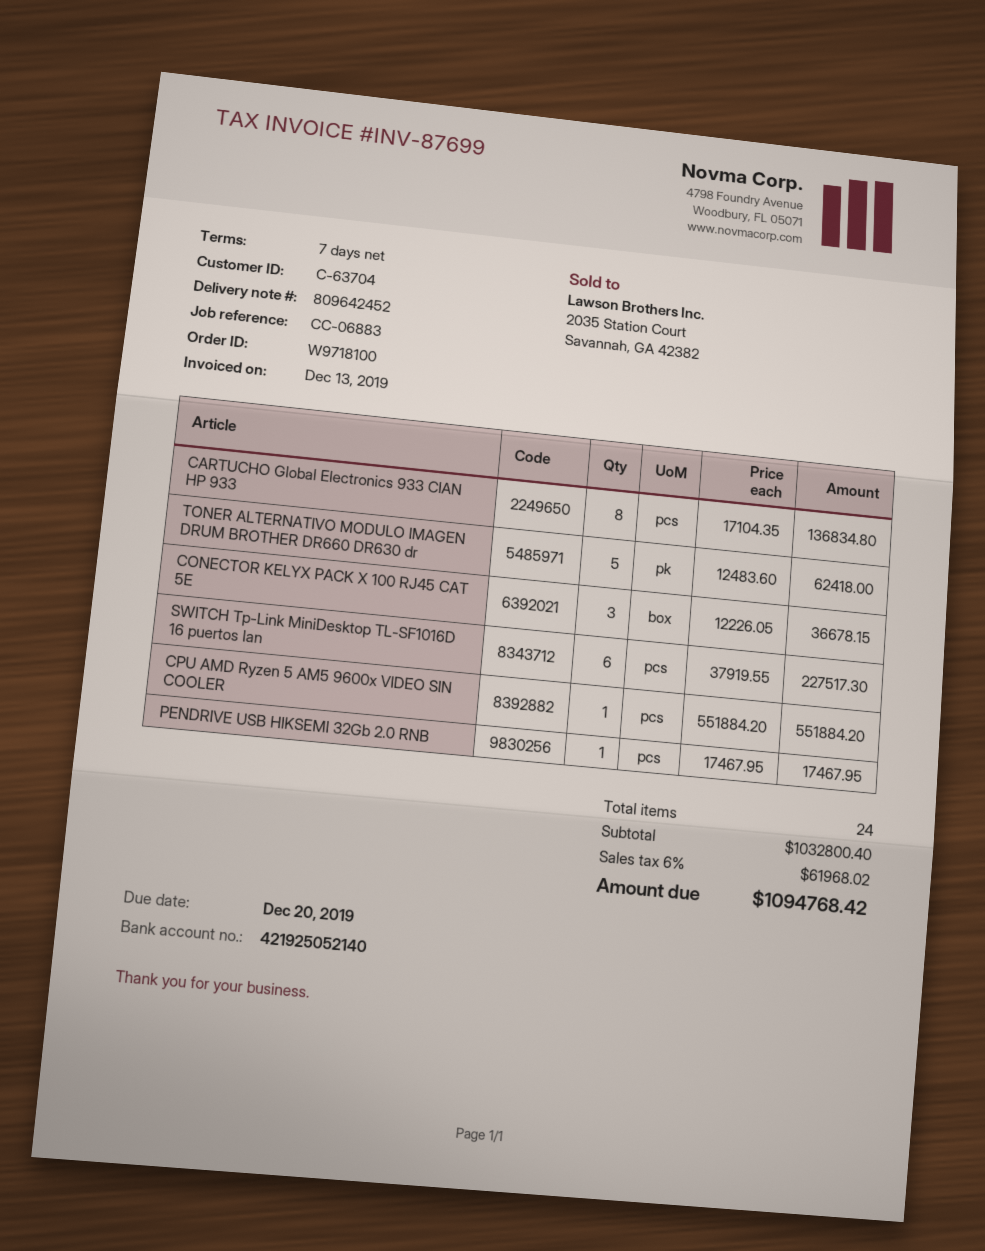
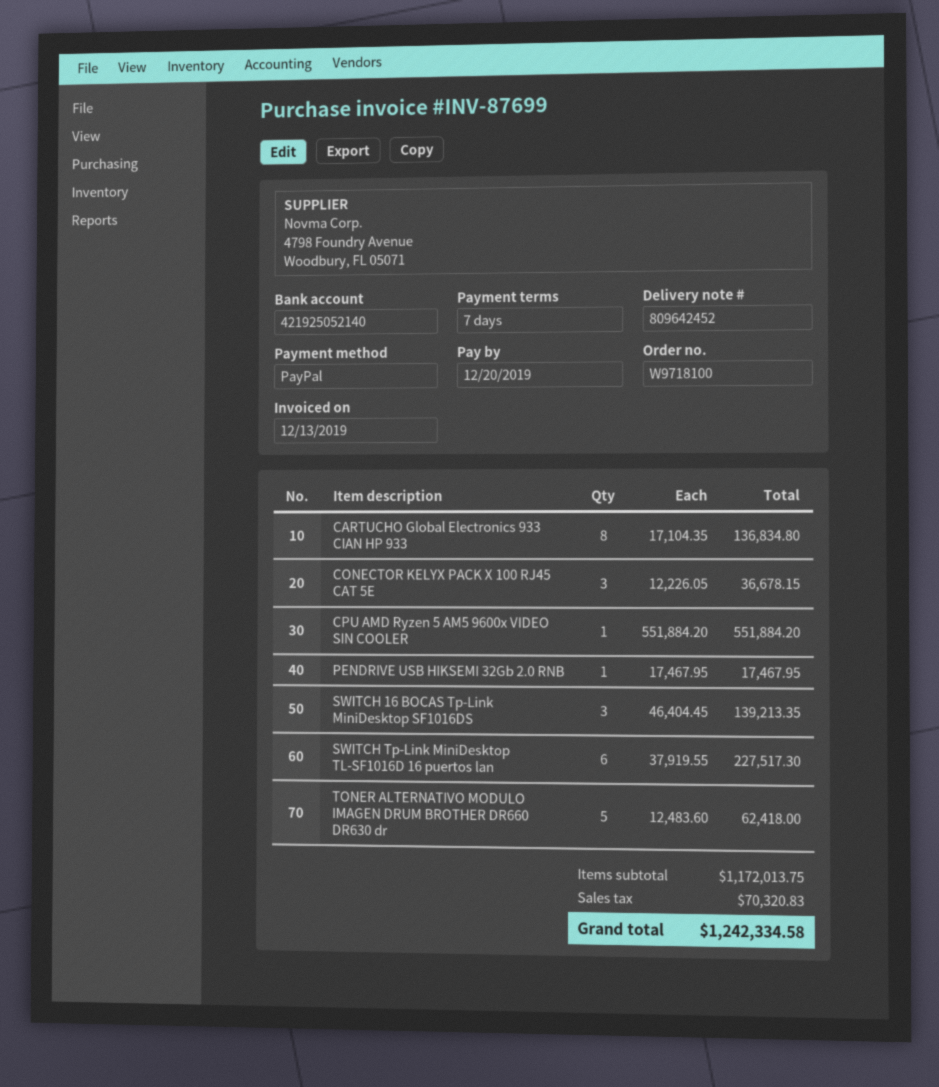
SWITCH 16 BOCAS Tp-Link MiniDesktop SF1016DS: none -> 3 x 46404.45 = 139213.35
subtotal: 1032800.40 -> 1172013.75
tax: 61968.02 -> 70320.83
total: 1094768.42 -> 1242334.58

